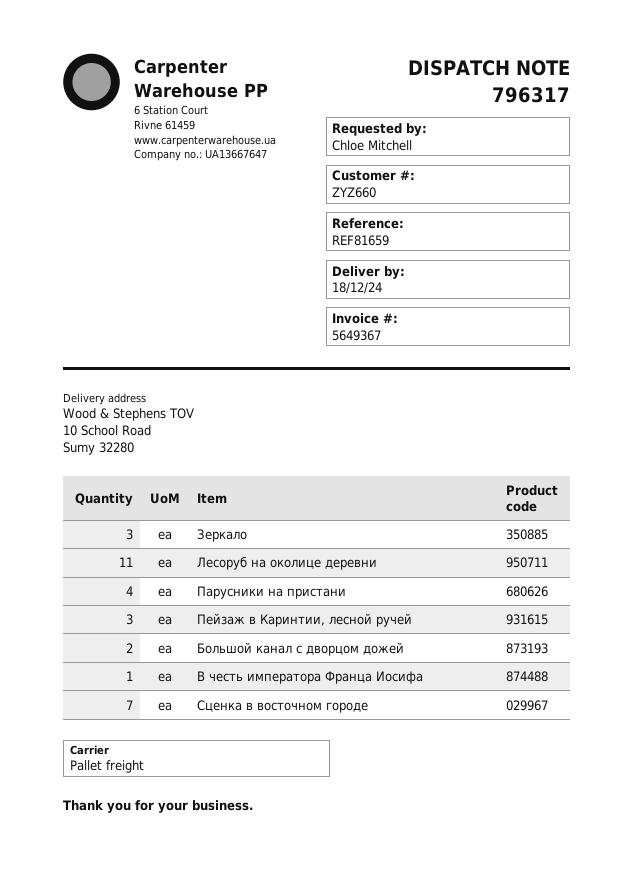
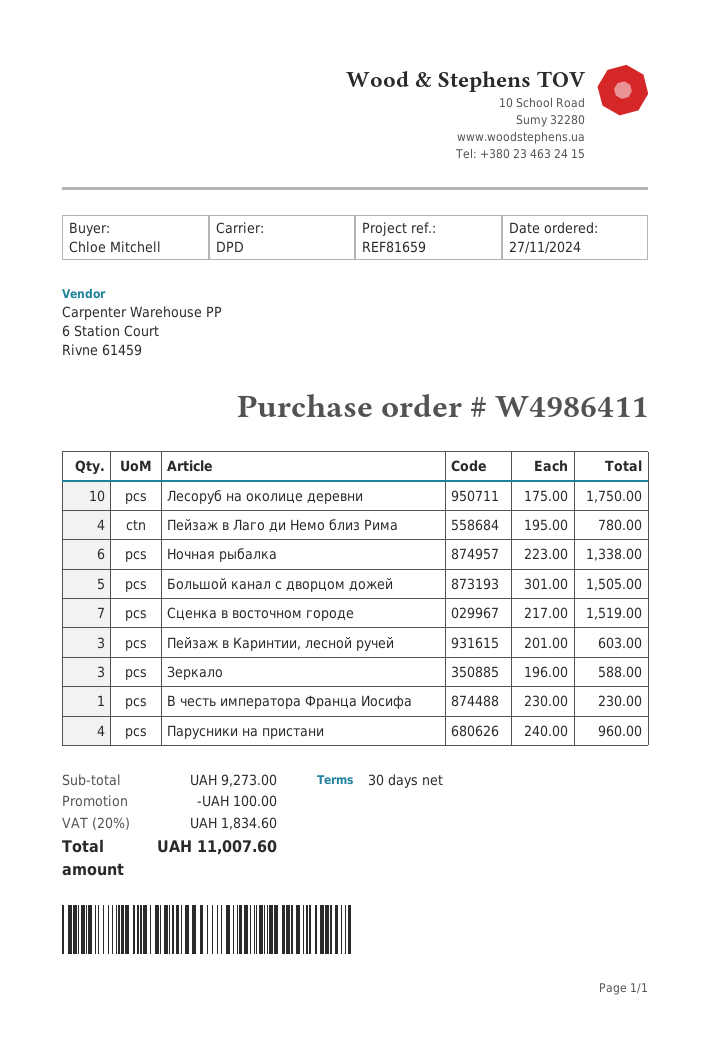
shipping method: pallet freight -> DPD
Лесоруб на околице деревни: 11 -> 10
Большой канал с дворцом дожей: 2 -> 5
Пейзаж в Лаго ди Немо близ Рима: none -> 4
Ночная рыбалка: none -> 6

